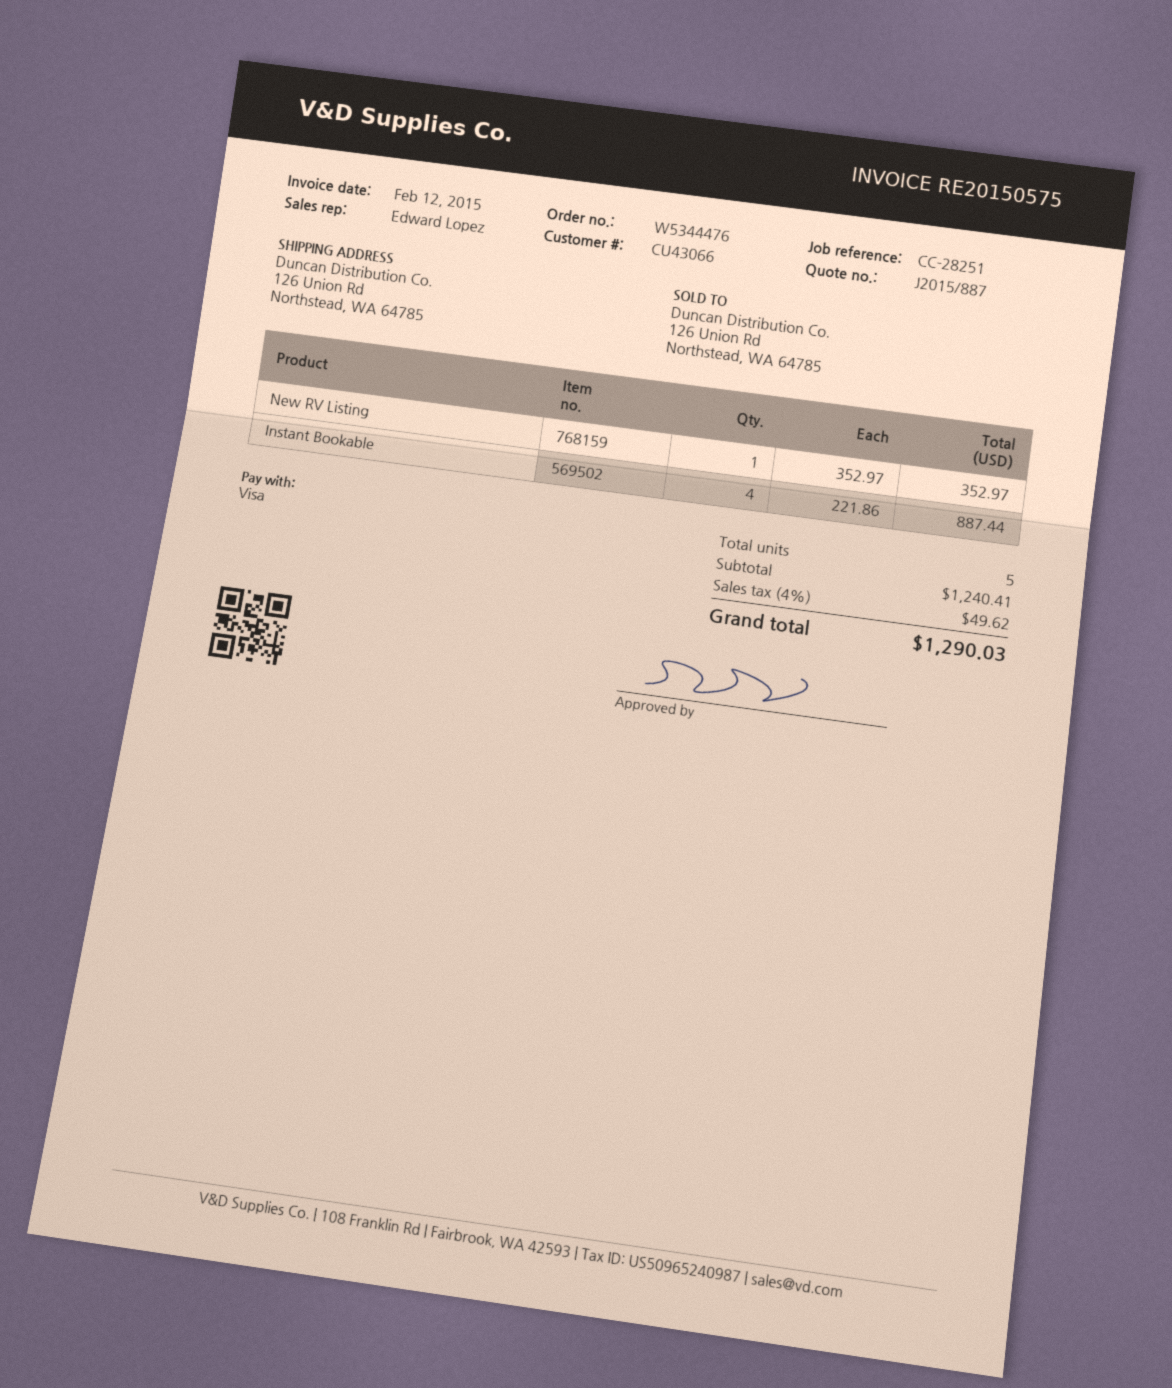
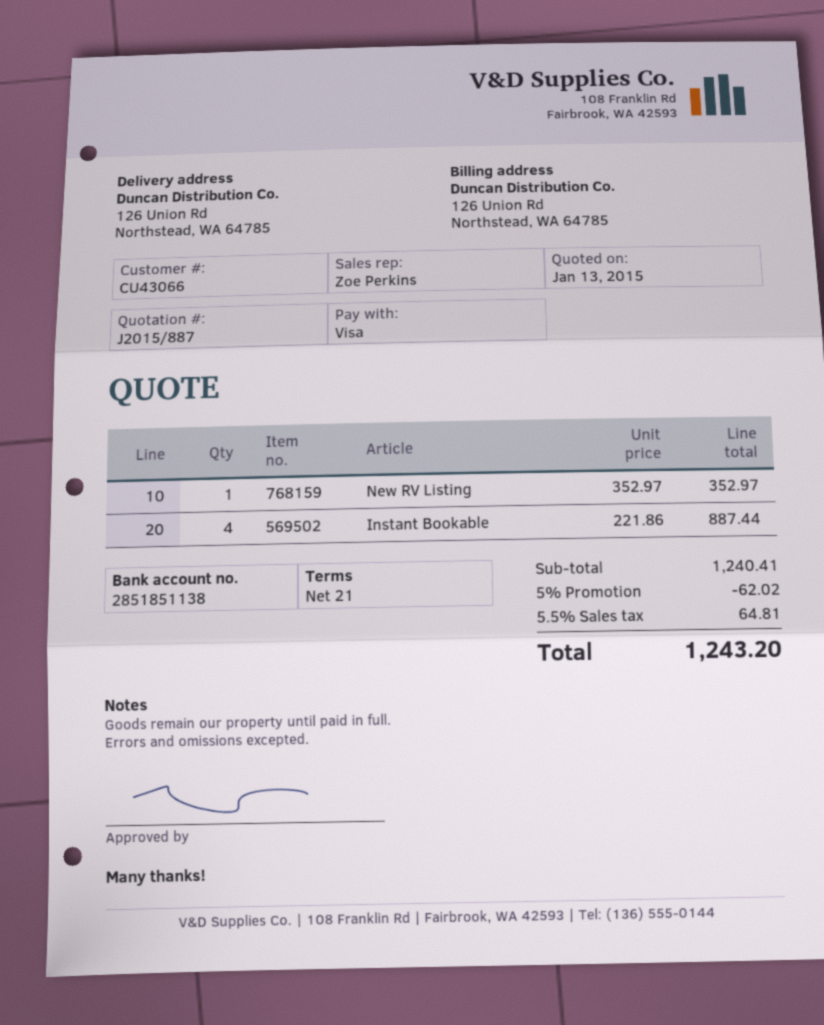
sales rep: Edward Lopez -> Zoe Perkins
discount: none -> 5% = 62.02
tax: 4% = 49.62 -> 5.5% = 64.81
total: 1290.03 -> 1243.20

